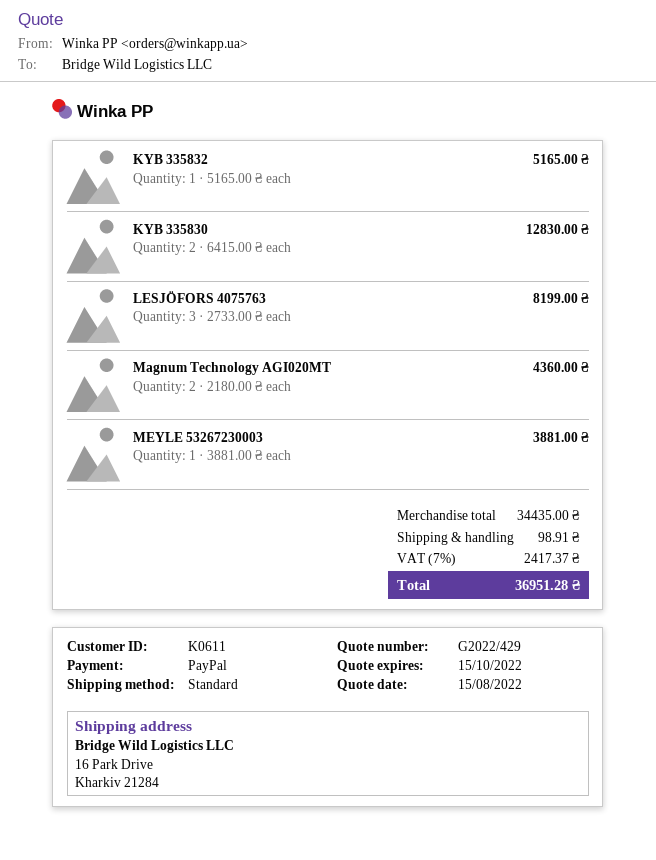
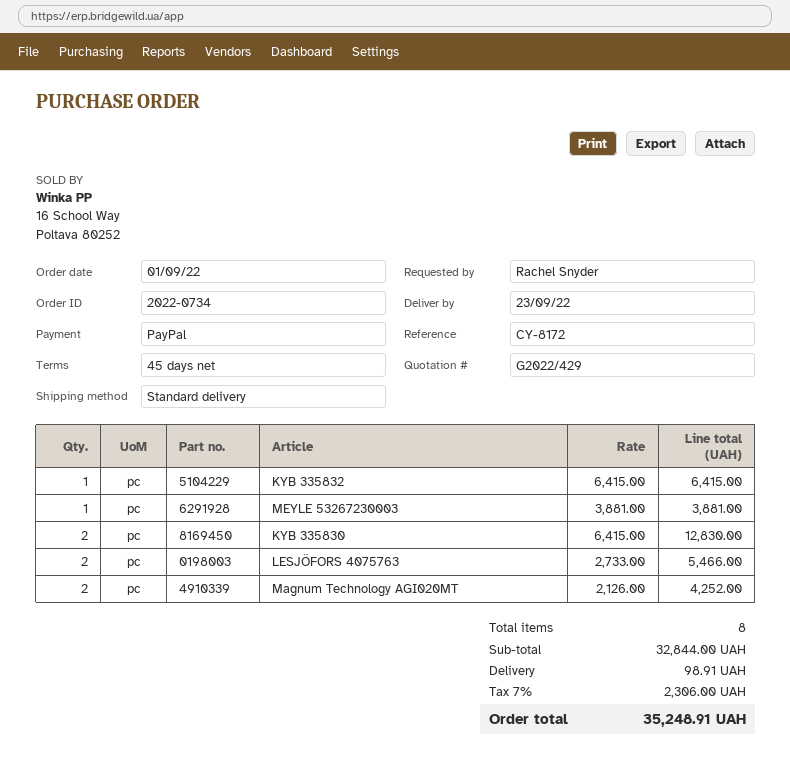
KYB 335832: 1 x 5165.00 = 5165.00 -> 1 x 6415.00 = 6415.00
LESJÖFORS 4075763: 3 x 2733.00 = 8199.00 -> 2 x 2733.00 = 5466.00
Magnum Technology AGI020MT: 2 x 2180.00 = 4360.00 -> 2 x 2126.00 = 4252.00
subtotal: 34435.00 -> 32844.00
tax: 7% = 2417.37 -> 7% = 2306.00
total: 36951.28 -> 35248.91

